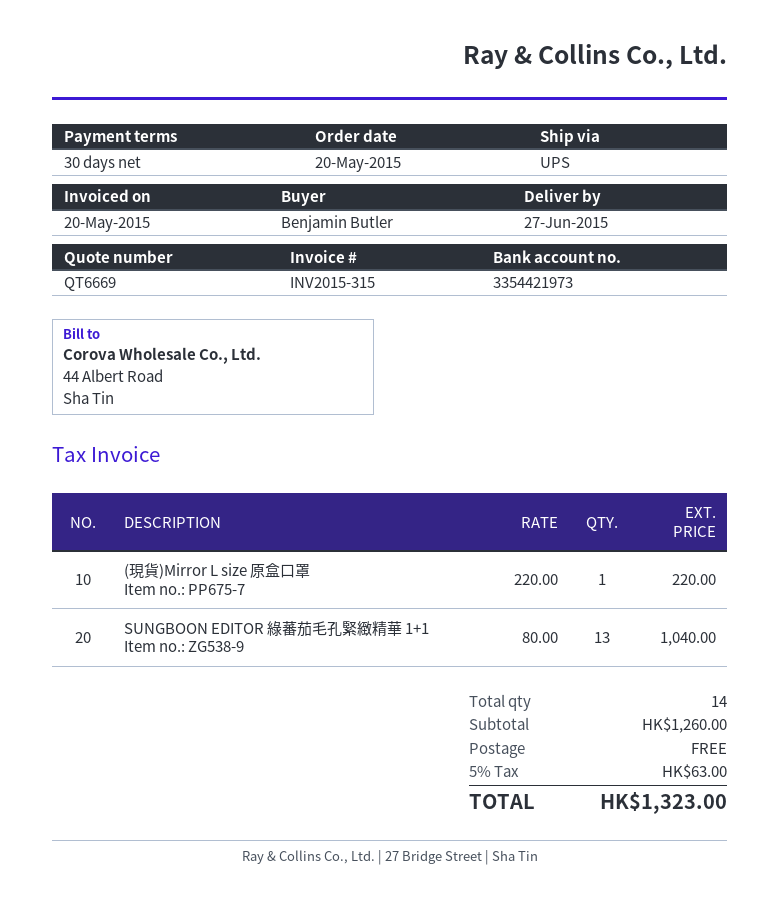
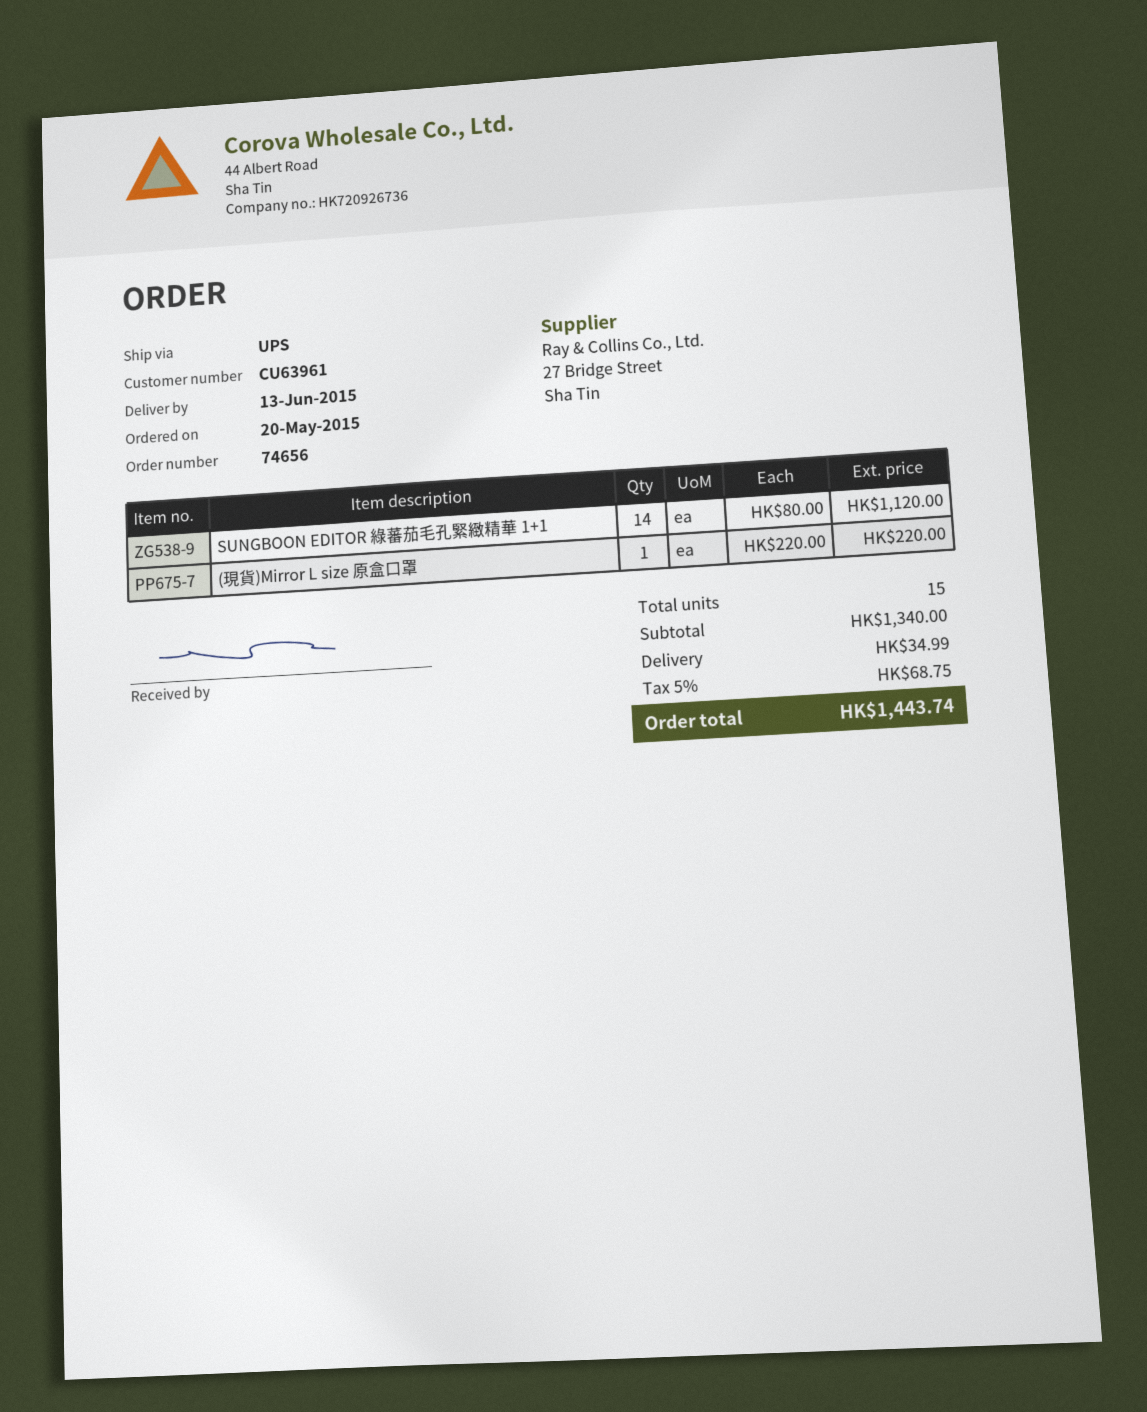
delivery date: 2015-06-27 -> 2015-06-13
SUNGBOON EDITOR 綠蕃茄毛孔緊緻精華 1+1: 13 x 80.00 = 1040.00 -> 14 x 80.00 = 1120.00
total quantity: 14 -> 15
subtotal: 1260.00 -> 1340.00
shipping: 0.00 -> 34.99
tax: 5% = 63.00 -> 5% = 68.75
total: 1323.00 -> 1443.74

